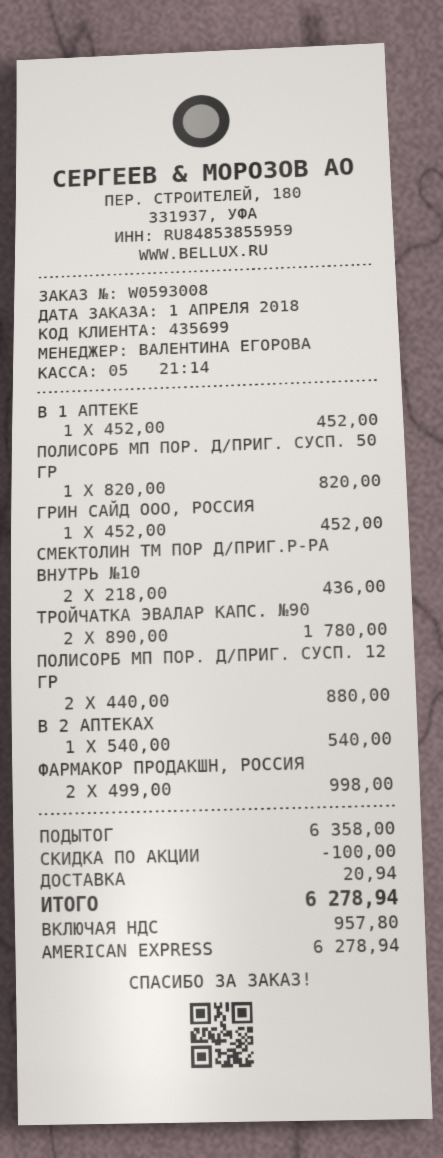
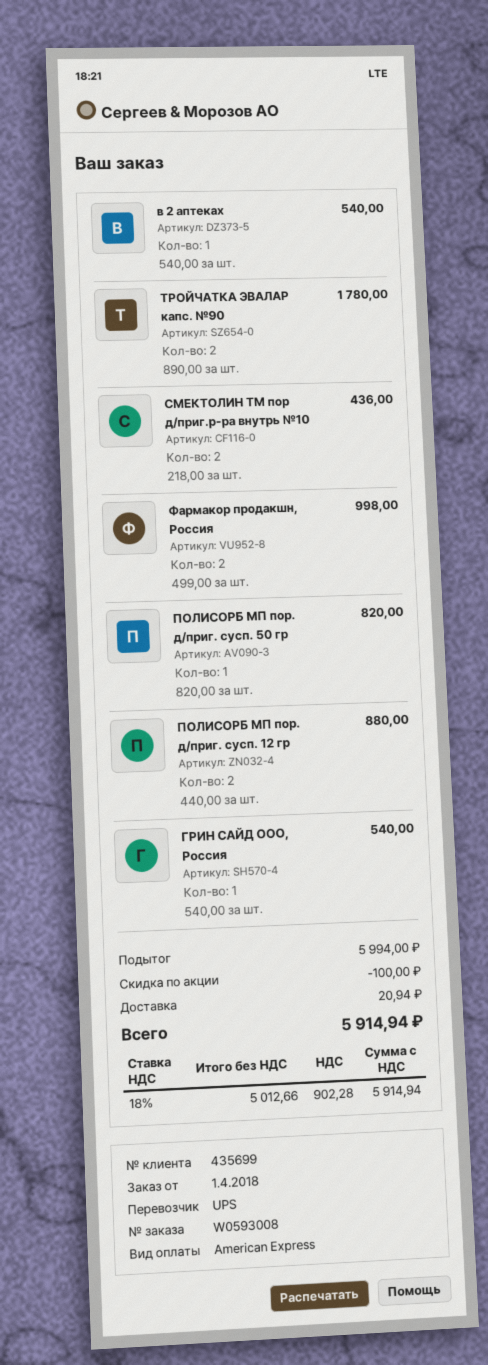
В 1 АПТЕКЕ: 1 x 452.00 = 452.00 -> none
ГРИН САЙД ООО, РОССИЯ: 1 x 452.00 = 452.00 -> 1 x 540.00 = 540.00
subtotal: 6358.00 -> 5994.00
tax: 957.80 -> 902.28
total: 6278.94 -> 5914.94

